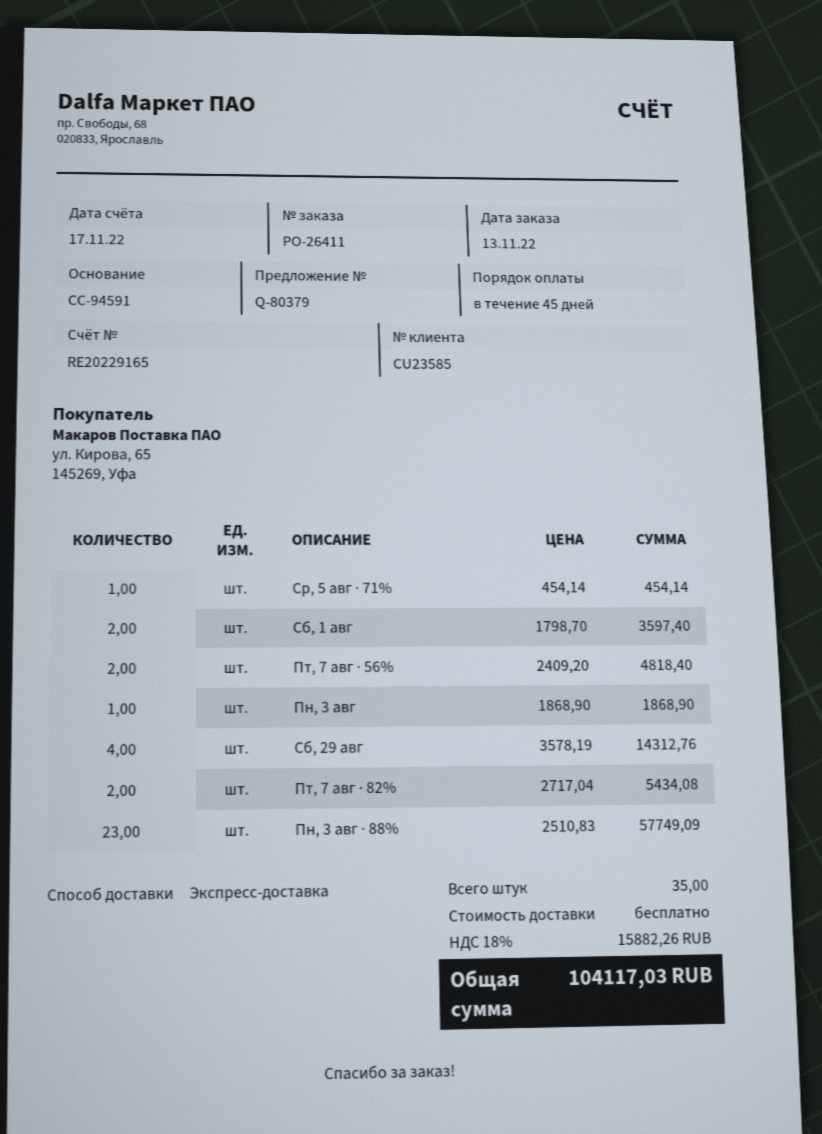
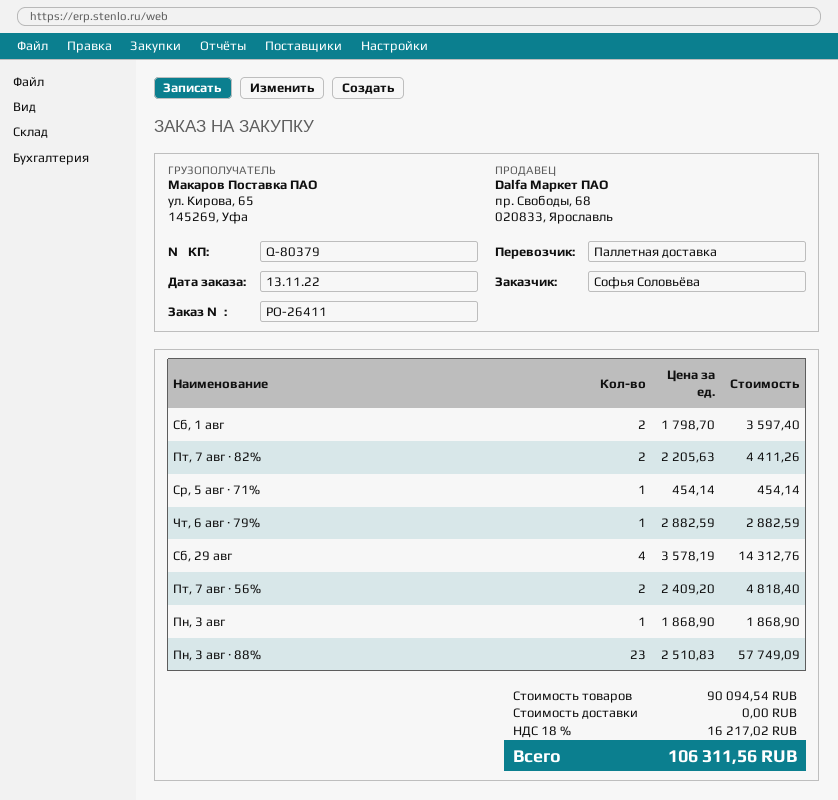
shipping method: express -> pallet freight
Пт, 7 авг · 82%: 2 x 2717.04 = 5434.08 -> 2 x 2205.63 = 4411.26
Чт, 6 авг · 79%: none -> 1 x 2882.59 = 2882.59
tax: 18% = 15882.26 -> 18% = 16217.02
total: 104117.03 -> 106311.56

